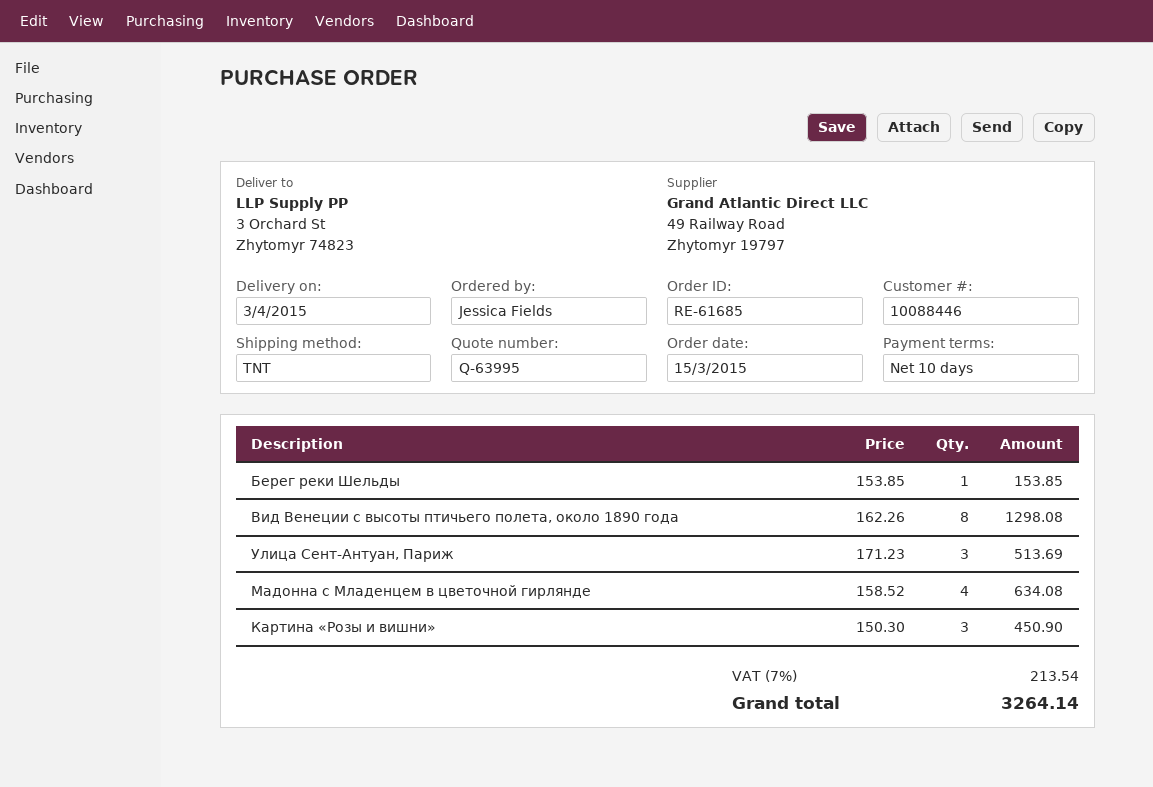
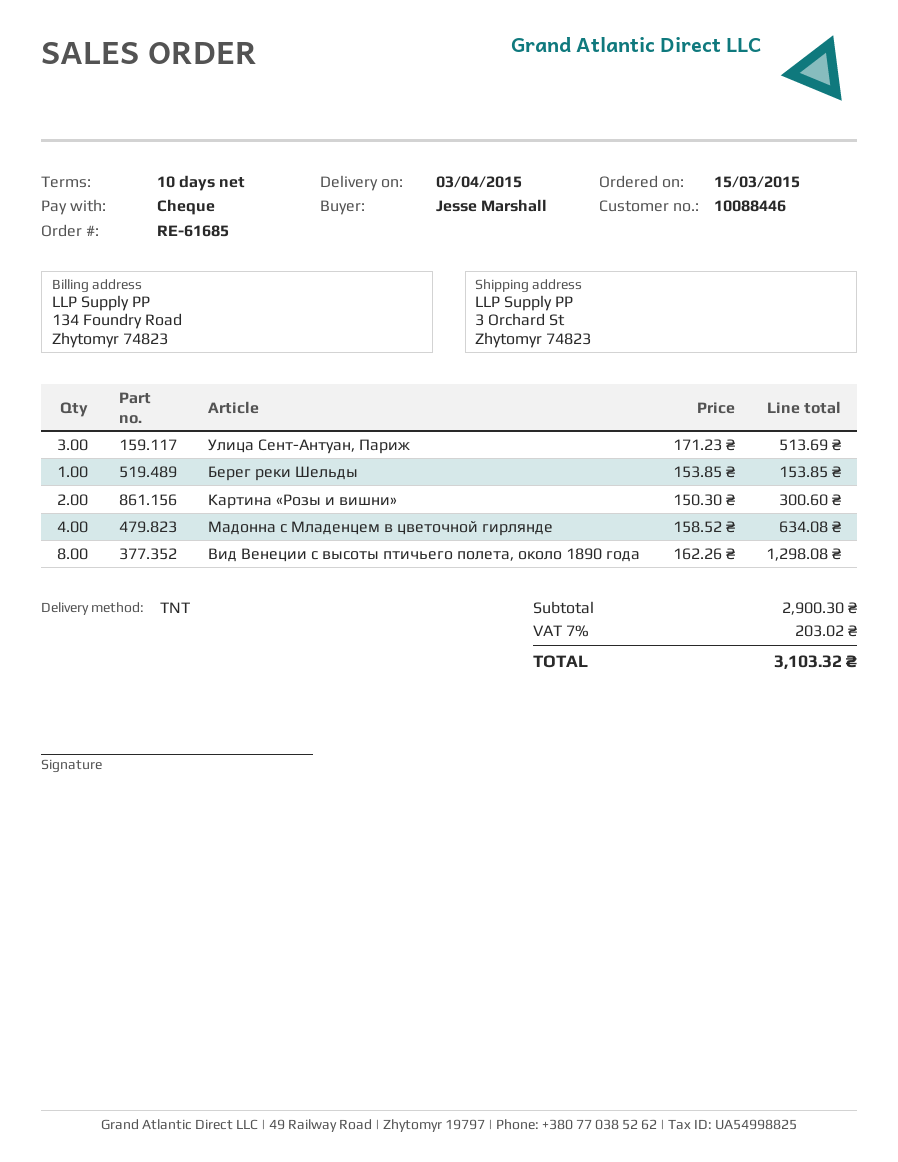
ordered by: Jessica Fields -> Jesse Marshall
Картина «Розы и вишни»: 3 x 150.30 = 450.90 -> 2 x 150.30 = 300.60
tax: 7% = 213.54 -> 7% = 203.02
total: 3264.14 -> 3103.32

